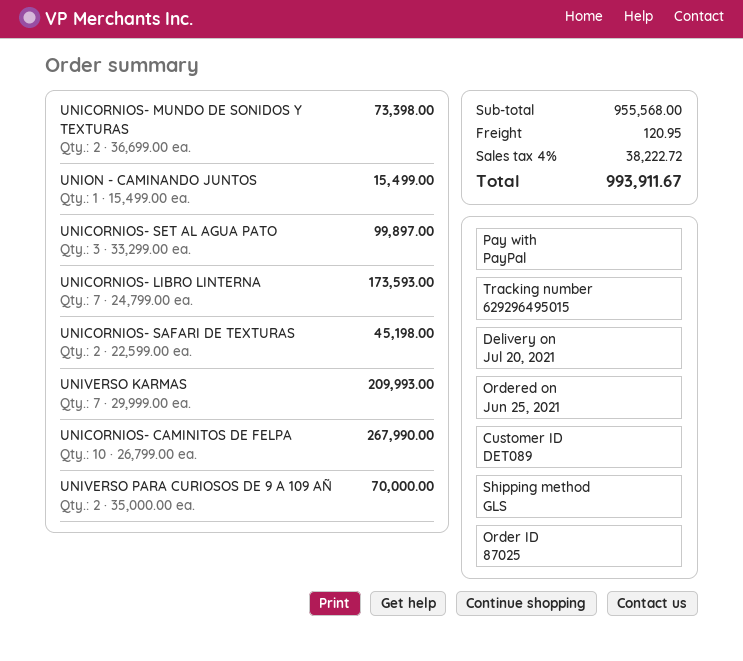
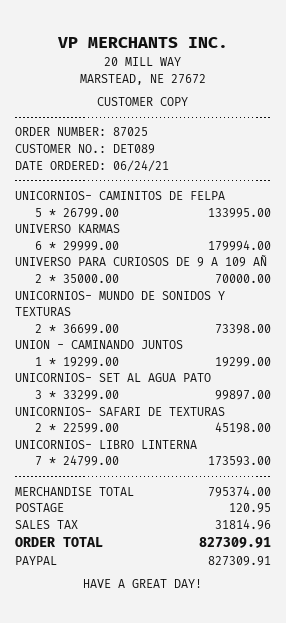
order date: 2021-06-25 -> 2021-06-24
UNION - CAMINANDO JUNTOS: 1 x 15499.00 = 15499.00 -> 1 x 19299.00 = 19299.00
UNIVERSO KARMAS: 7 x 29999.00 = 209993.00 -> 6 x 29999.00 = 179994.00
UNICORNIOS- CAMINITOS DE FELPA: 10 x 26799.00 = 267990.00 -> 5 x 26799.00 = 133995.00
subtotal: 955568.00 -> 795374.00
tax: 38222.72 -> 31814.96
total: 993911.67 -> 827309.91

